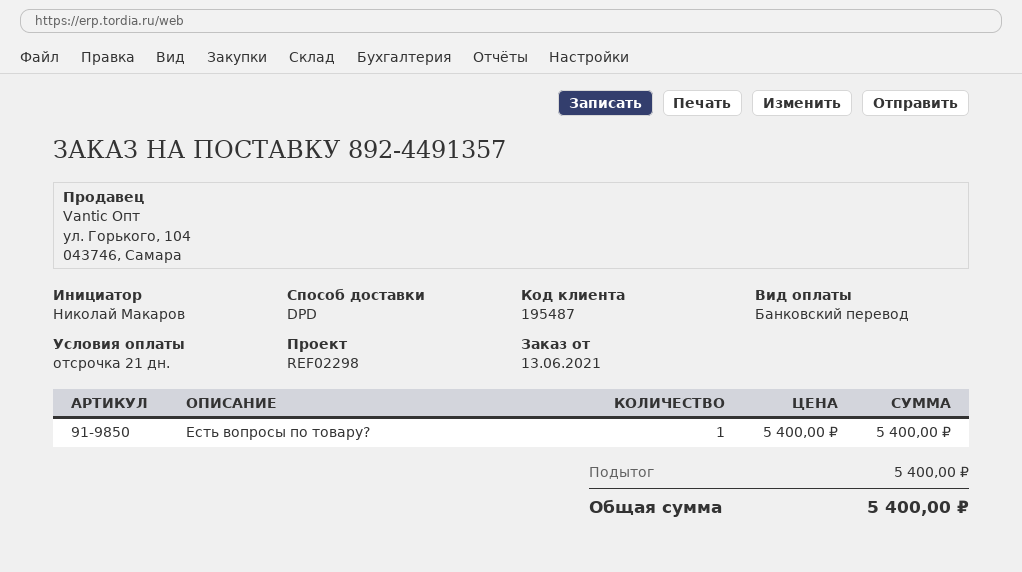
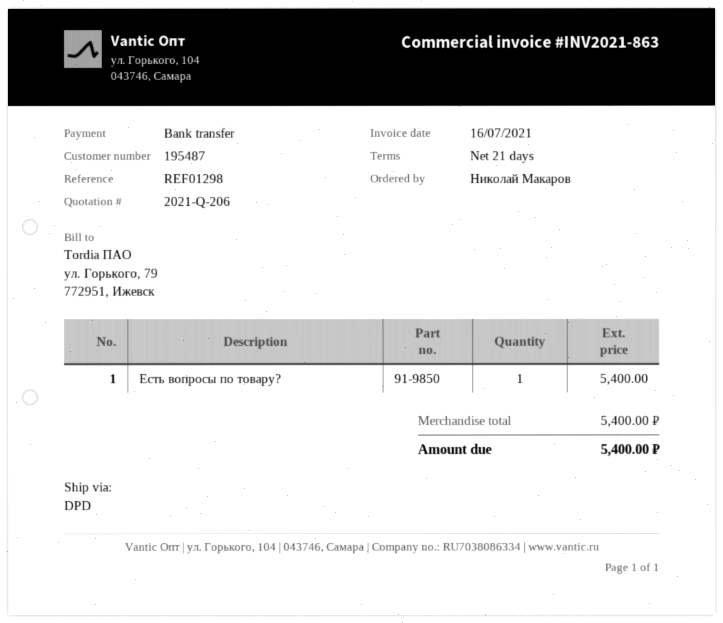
reference: REF02298 -> REF01298

